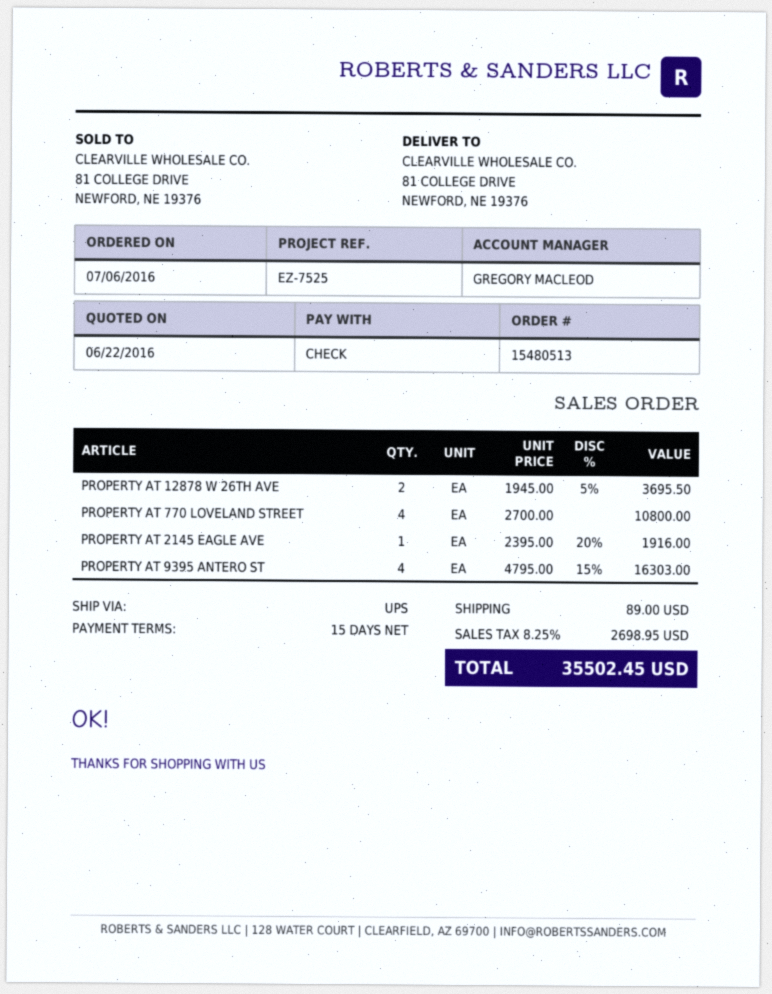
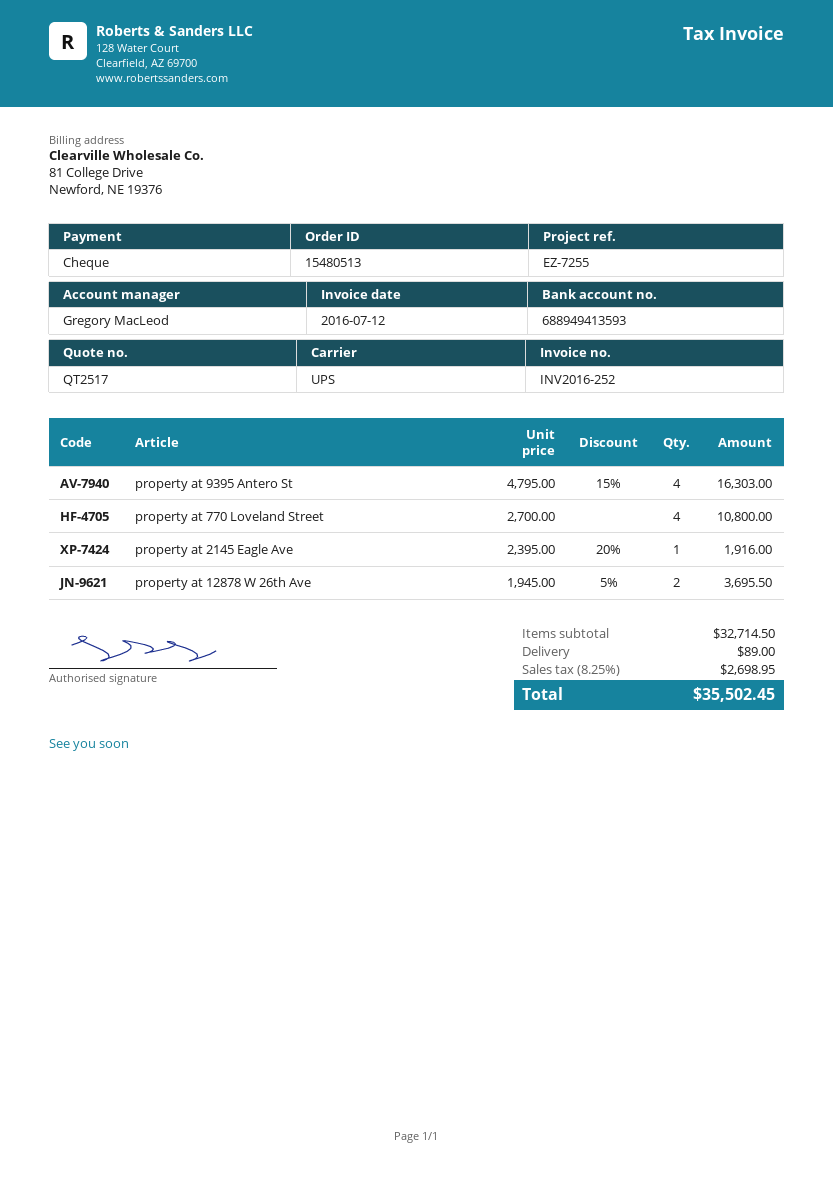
reference: EZ-7525 -> EZ-7255

